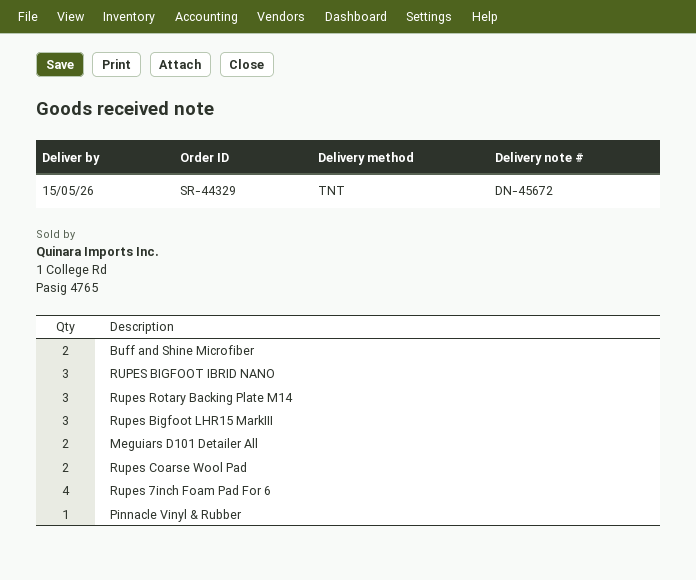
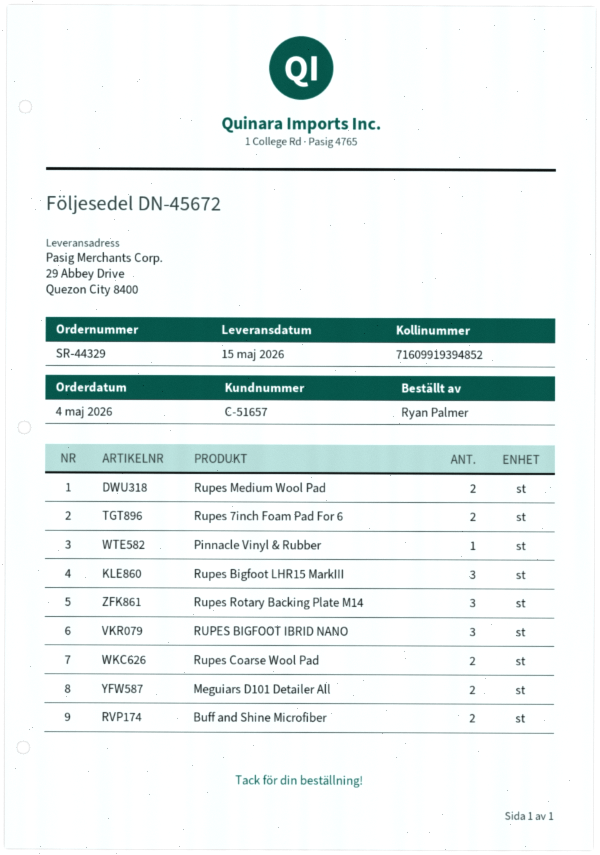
Rupes 7inch Foam Pad For 6: 4 -> 2
Rupes Medium Wool Pad: none -> 2

